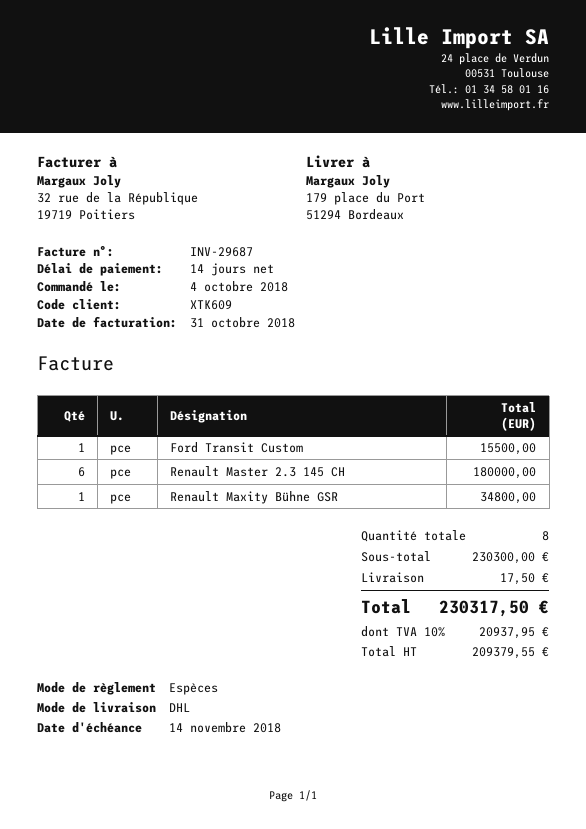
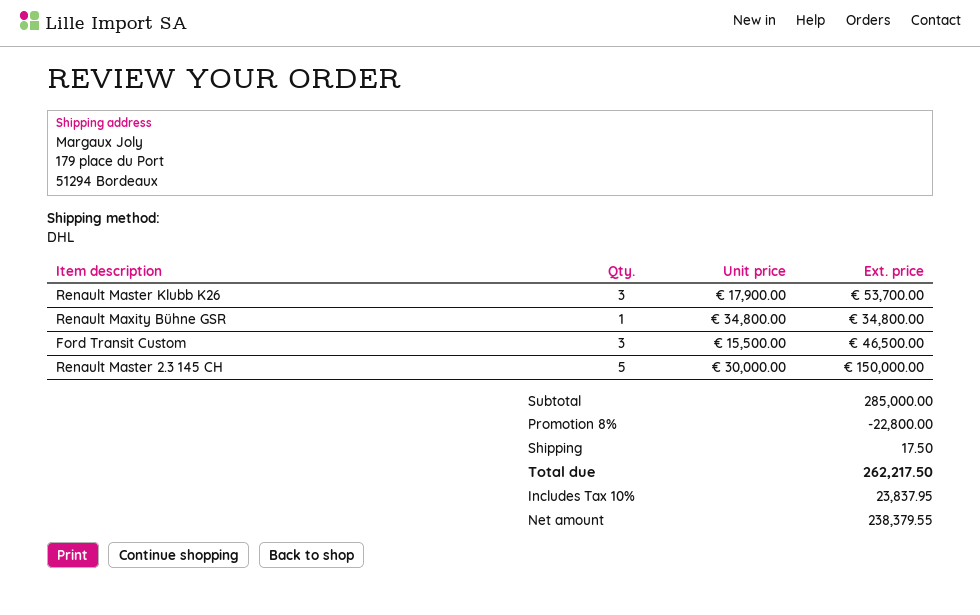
Ford Transit Custom: 1 for 15500.00 -> 3 for 46500.00
Renault Master 2.3 145 CH: 6 for 180000.00 -> 5 for 150000.00
Renault Master Klubb K26: none -> 3 for 53700.00
subtotal: 230300.00 -> 285000.00
discount: none -> 8% = 22800.00
net: 209379.55 -> 238379.55
tax: 10% = 20937.95 -> 10% = 23837.95
total: 230317.50 -> 262217.50

